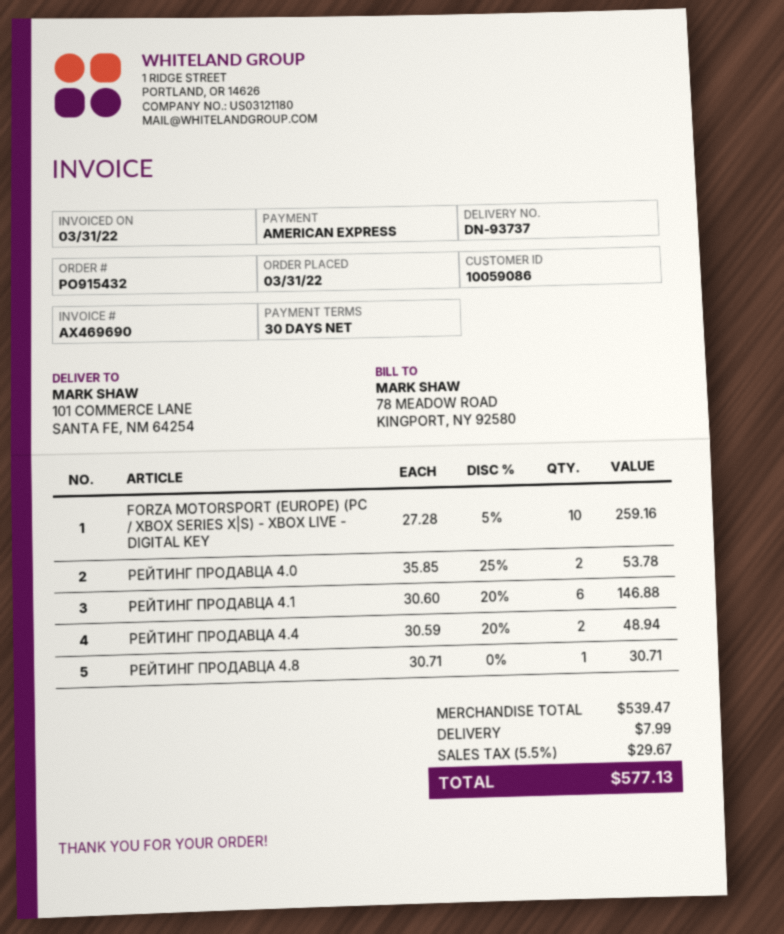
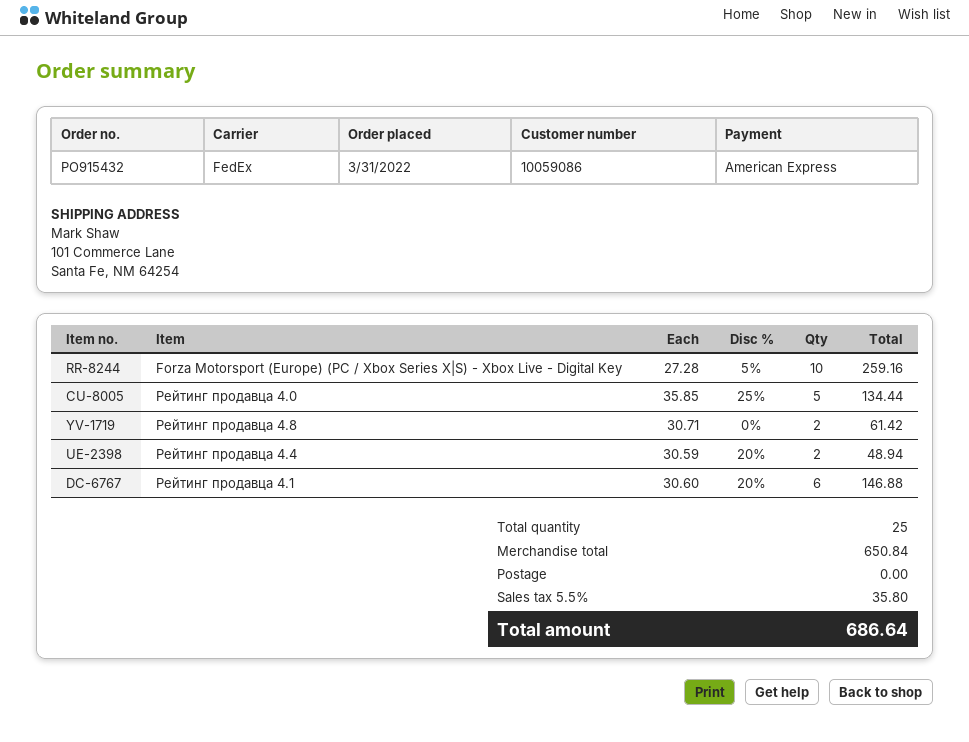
РЕЙТИНГ ПРОДАВЦА 4.0: 2 x 35.85 - 25% = 53.78 -> 5 x 35.85 - 25% = 134.44
РЕЙТИНГ ПРОДАВЦА 4.8: 1 x 30.71 = 30.71 -> 2 x 30.71 = 61.42
subtotal: 539.47 -> 650.84
shipping: 7.99 -> 0.00
tax: 5.5% = 29.67 -> 5.5% = 35.80
total: 577.13 -> 686.64

